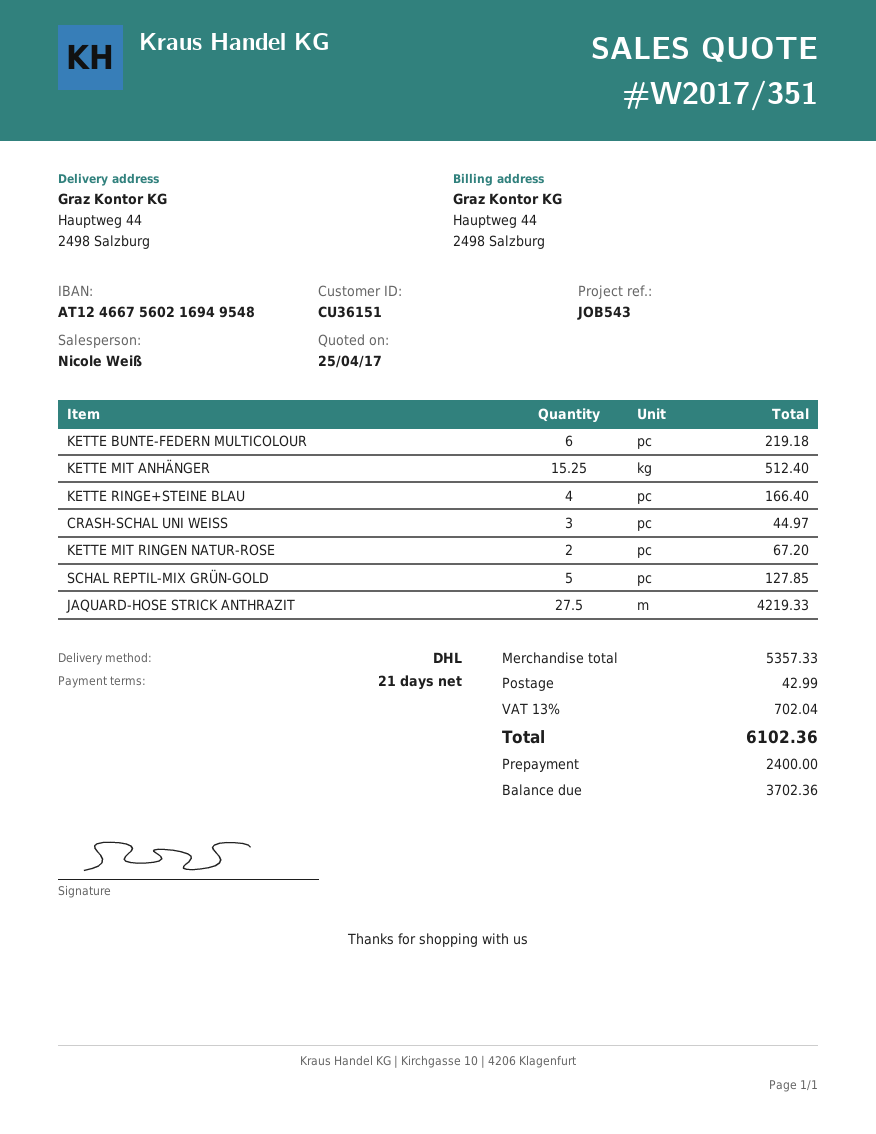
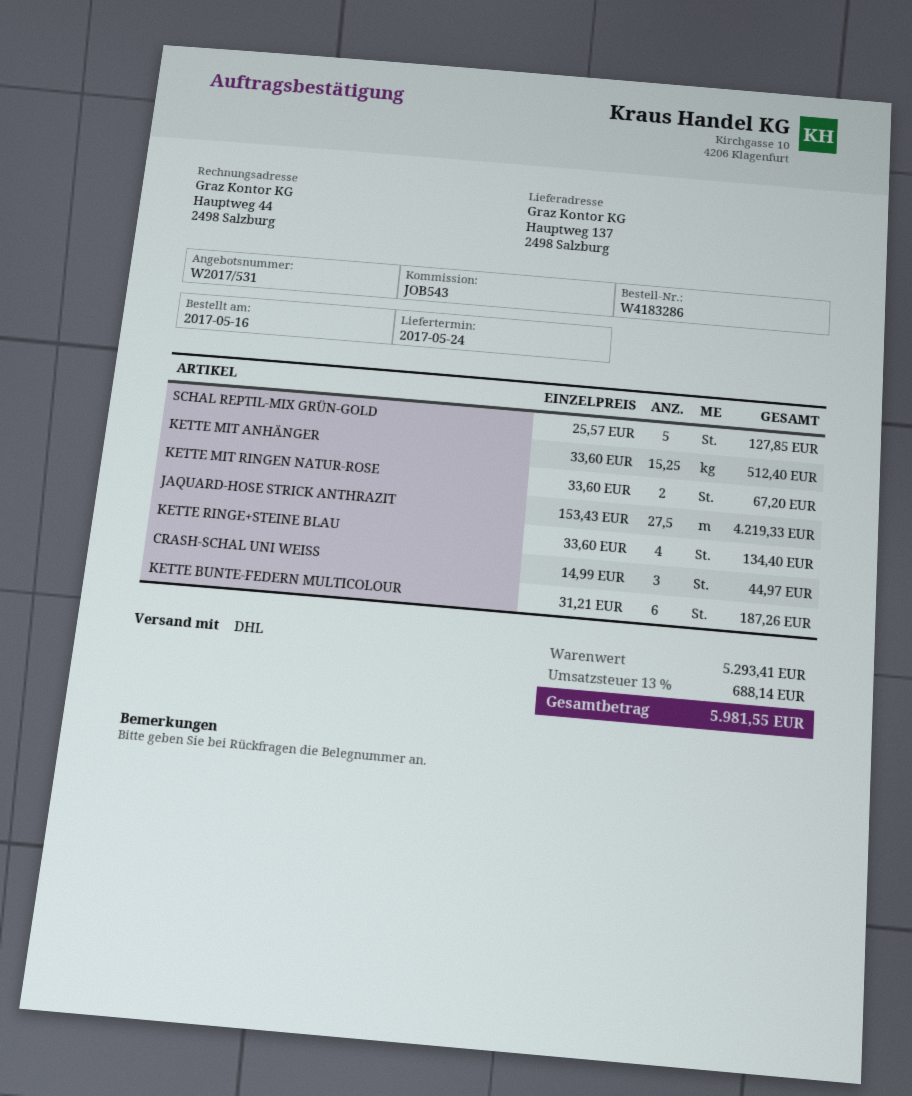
quote number: W2017/351 -> W2017/531
ship to: Hauptweg 44, 2498 Salzburg -> Hauptweg 137, 2498 Salzburg
KETTE BUNTE-FEDERN MULTICOLOUR: 6 for 219.18 -> 6 for 187.26
KETTE RINGE+STEINE BLAU: 4 for 166.40 -> 4 for 134.40
subtotal: 5357.33 -> 5293.41
shipping: 42.99 -> none
tax: 13% = 702.04 -> 13% = 688.14
total: 6102.36 -> 5981.55

